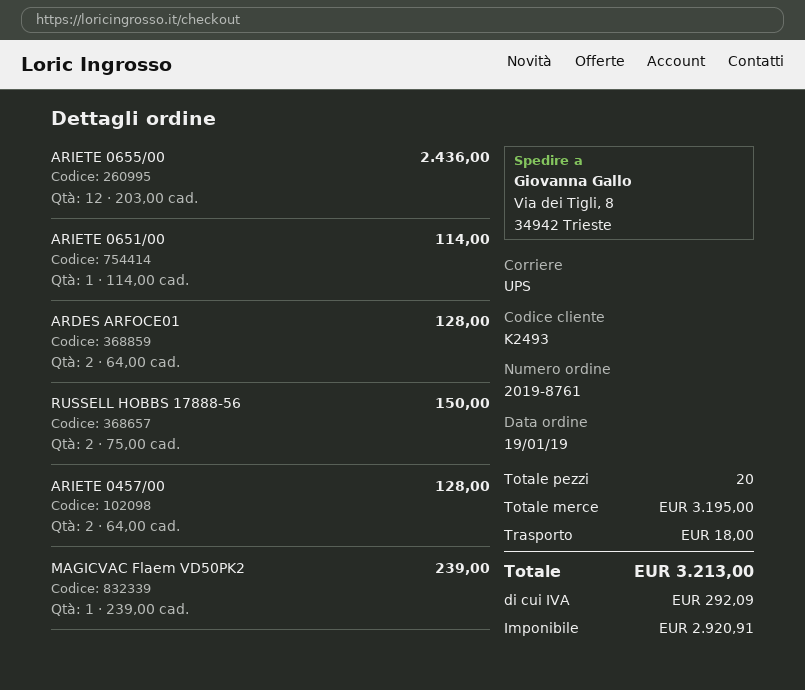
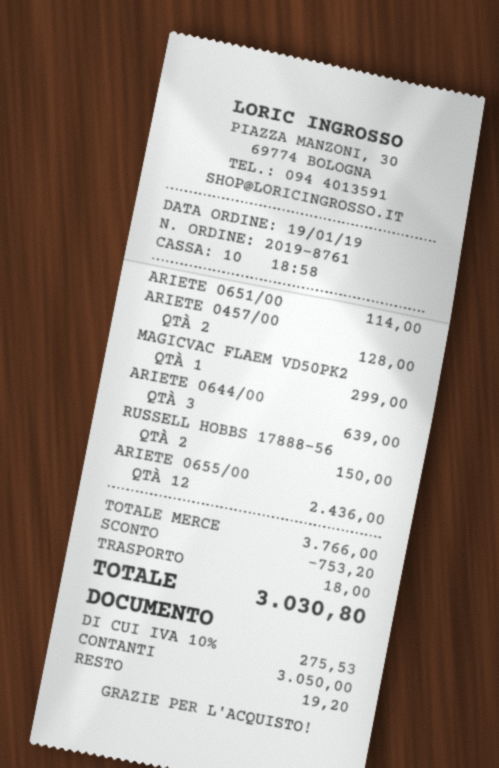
ARDES ARFOCE01: 2 for 128.00 -> none
MAGICVAC Flaem VD50PK2: 1 for 239.00 -> 1 for 299.00
ARIETE 0644/00: none -> 3 for 639.00
subtotal: 3195.00 -> 3766.00
discount: none -> 753.20
tax: 292.09 -> 275.53
total: 3213.00 -> 3030.80

